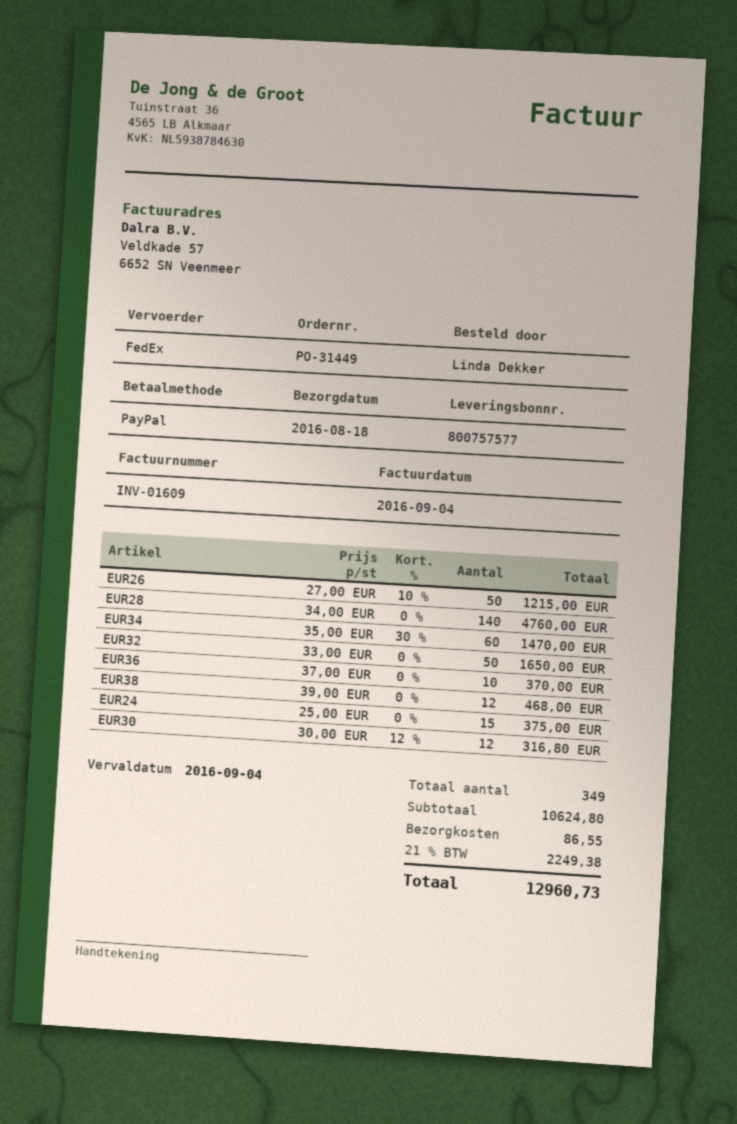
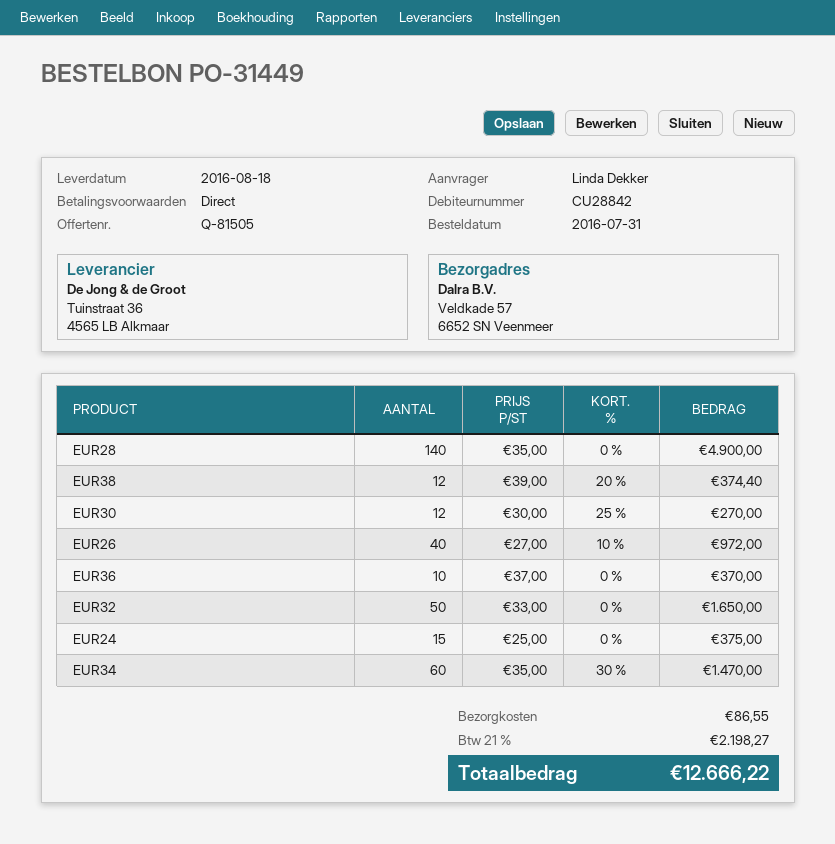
EUR26: 50 x 27.00 - 10% = 1215.00 -> 40 x 27.00 - 10% = 972.00
EUR28: 140 x 34.00 = 4760.00 -> 140 x 35.00 = 4900.00
EUR38: 12 x 39.00 = 468.00 -> 12 x 39.00 - 20% = 374.40
EUR30: 12 x 30.00 - 12% = 316.80 -> 12 x 30.00 - 25% = 270.00
tax: 21% = 2249.38 -> 21% = 2198.27
total: 12960.73 -> 12666.22

